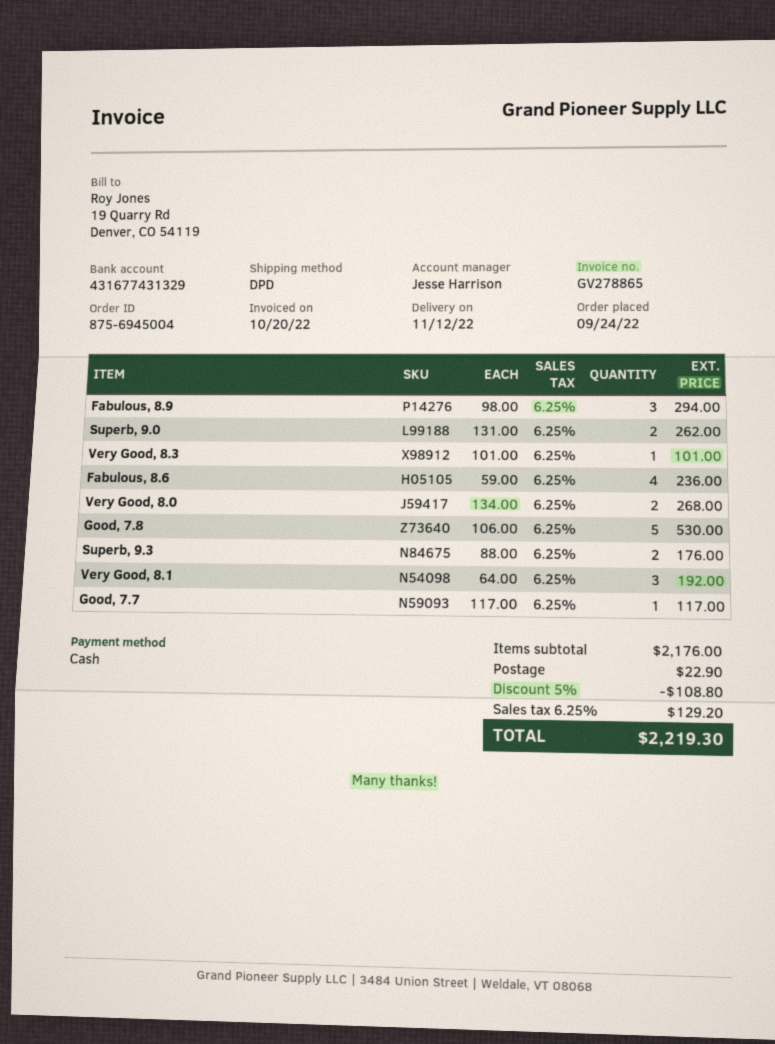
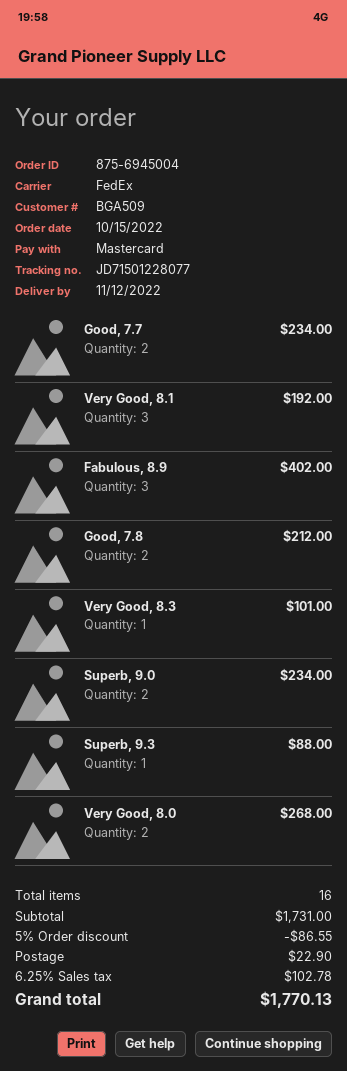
order date: 2022-09-24 -> 2022-10-15
payment method: cash -> Mastercard
shipping method: DPD -> FedEx
Fabulous, 8.9: 3 for 294.00 -> 3 for 402.00
Superb, 9.0: 2 for 262.00 -> 2 for 234.00
Fabulous, 8.6: 4 for 236.00 -> none
Good, 7.8: 5 for 530.00 -> 2 for 212.00
Superb, 9.3: 2 for 176.00 -> 1 for 88.00
Good, 7.7: 1 for 117.00 -> 2 for 234.00
subtotal: 2176.00 -> 1731.00
discount: 5% = 108.80 -> 5% = 86.55
tax: 6.25% = 129.20 -> 6.25% = 102.78
total: 2219.30 -> 1770.13

